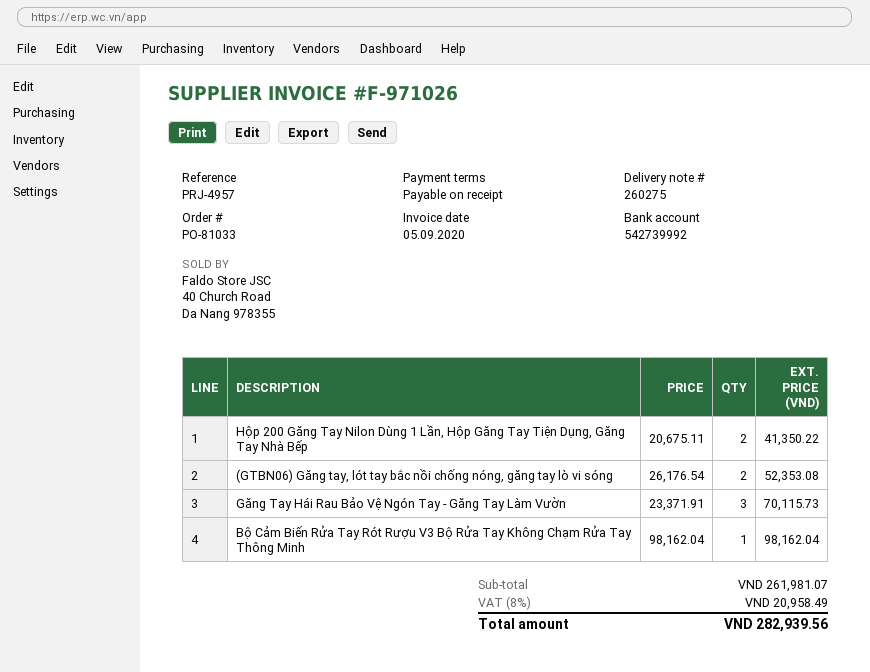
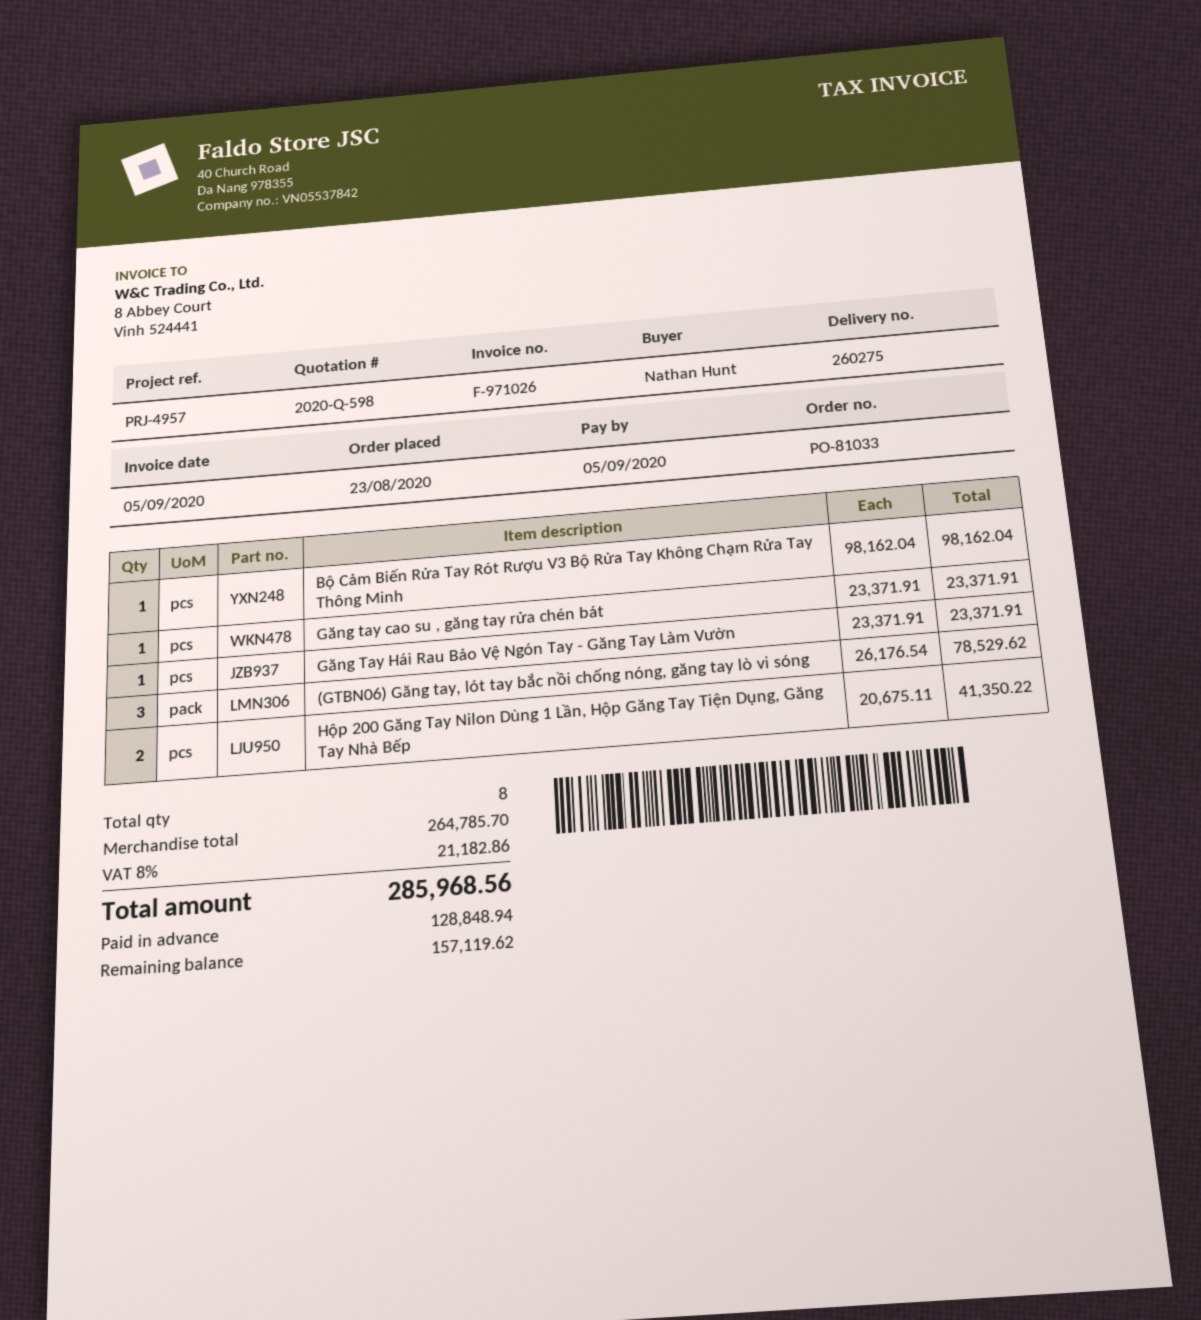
(GTBN06) Găng tay, lót tay bắc nồi chống nóng, găng tay lò vi sóng: 2 x 26176.54 = 52353.08 -> 3 x 26176.54 = 78529.62
Găng Tay Hái Rau Bảo Vệ Ngón Tay - Găng Tay Làm Vườn: 3 x 23371.91 = 70115.73 -> 1 x 23371.91 = 23371.91
Găng tay cao su , găng tay rửa chén bát: none -> 1 x 23371.91 = 23371.91
subtotal: 261981.07 -> 264785.70
tax: 8% = 20958.49 -> 8% = 21182.86
total: 282939.56 -> 285968.56

